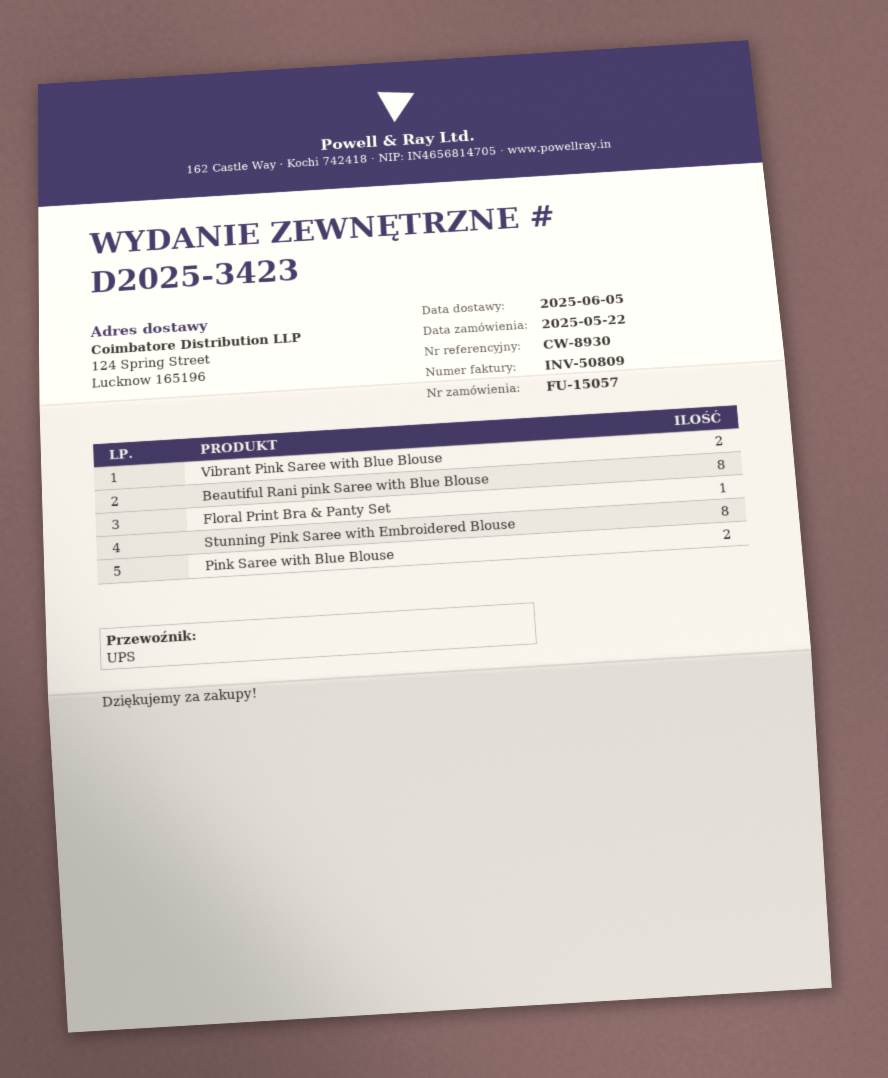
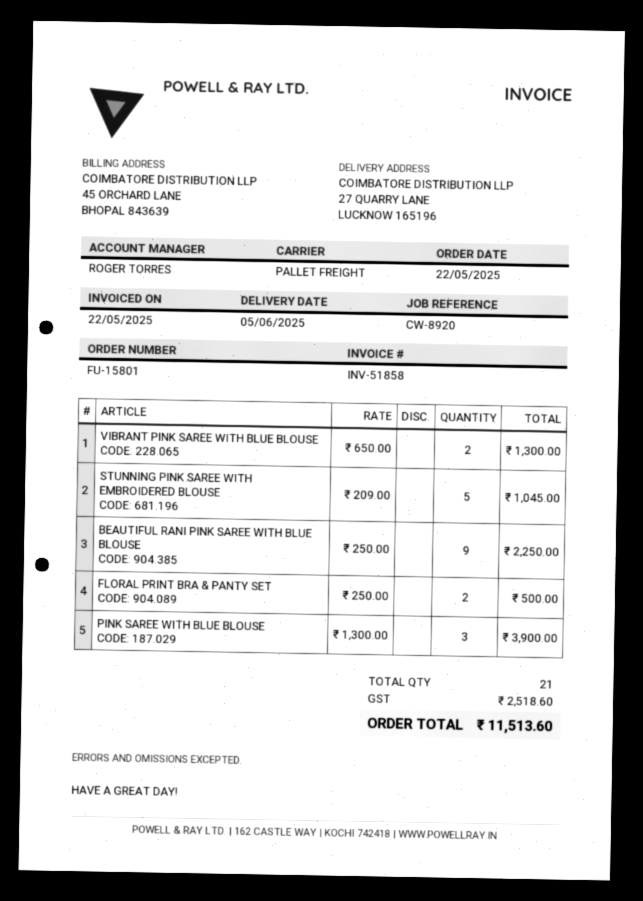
order number: FU-15057 -> FU-15801
invoice number: INV-50809 -> INV-51858
reference: CW-8930 -> CW-8920
shipping method: UPS -> pallet freight
ship to: 124 Spring Street, Lucknow 165196 -> 27 QUARRY LANE, LUCKNOW 165196
Beautiful Rani pink Saree with Blue Blouse: 8 -> 9
Floral Print Bra & Panty Set: 1 -> 2
Stunning Pink Saree with Embroidered Blouse: 8 -> 5
Pink Saree with Blue Blouse: 2 -> 3

